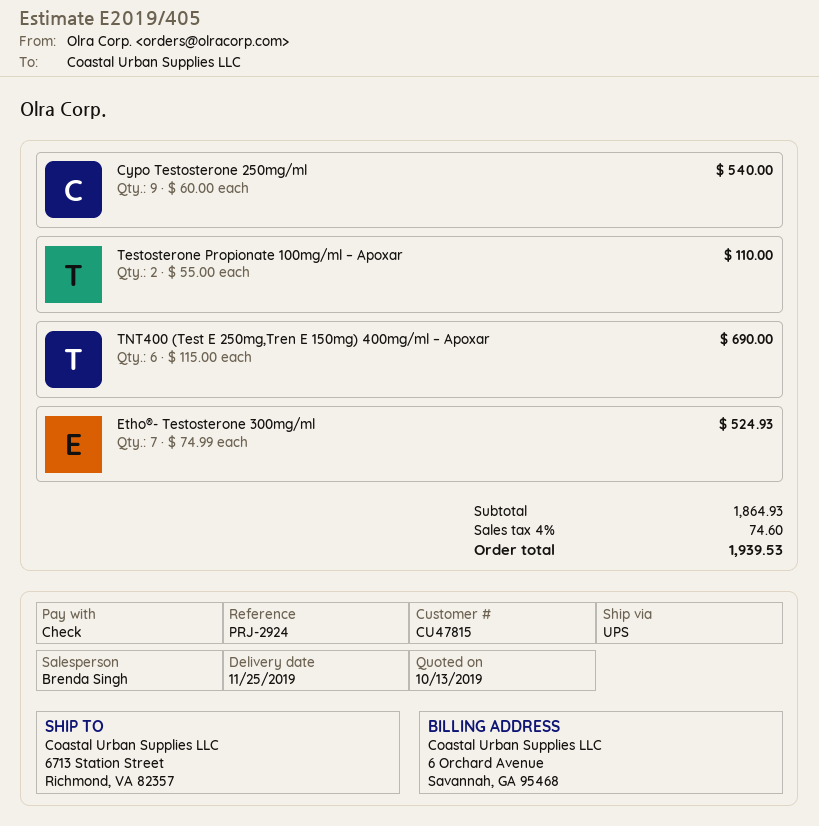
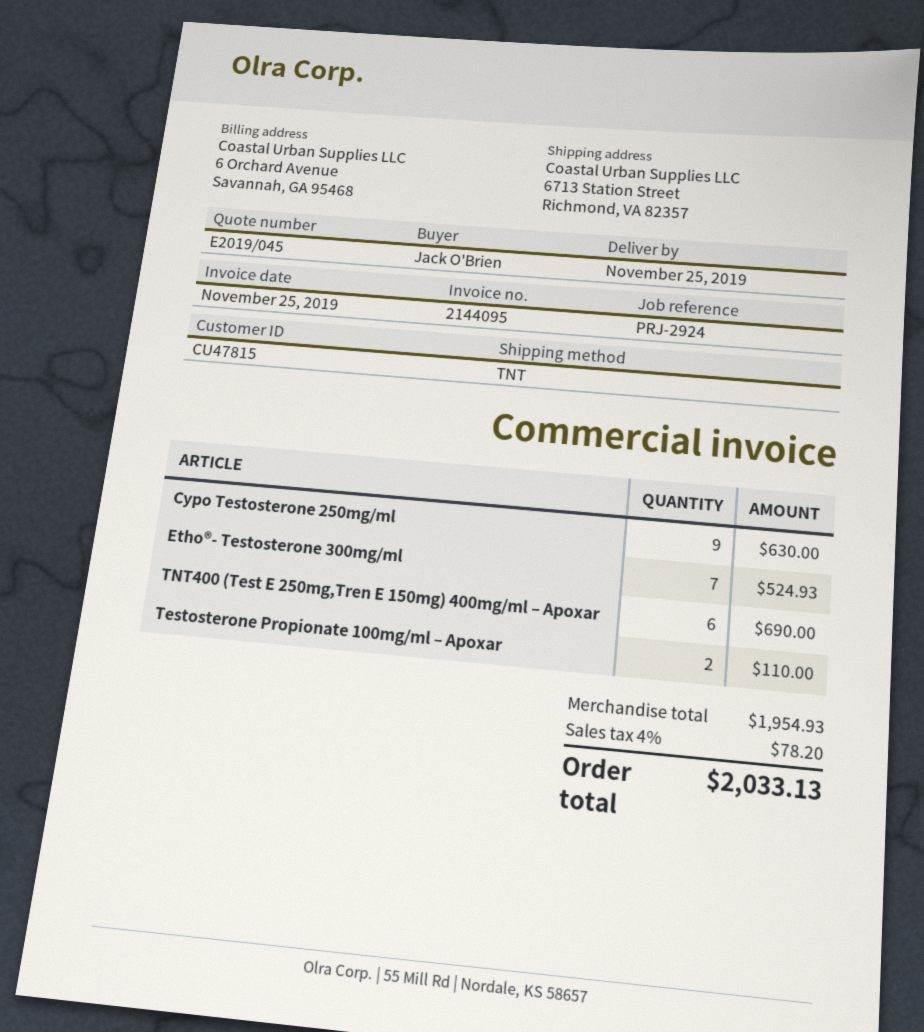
quote number: E2019/405 -> E2019/045
shipping method: UPS -> TNT
Cypo Testosterone 250mg/ml: 9 for 540.00 -> 9 for 630.00
subtotal: 1864.93 -> 1954.93
tax: 4% = 74.60 -> 4% = 78.20
total: 1939.53 -> 2033.13

